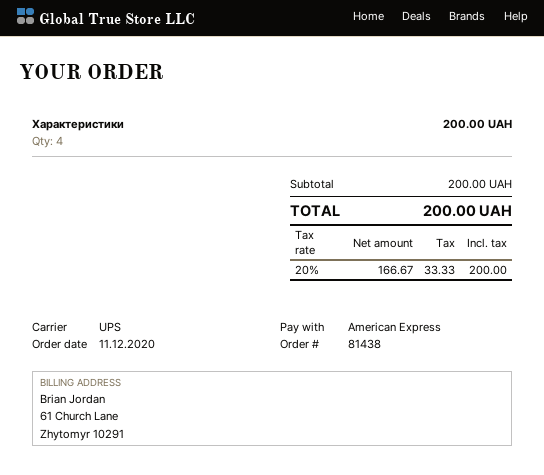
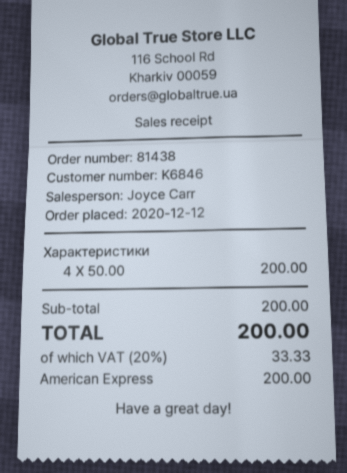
order date: 2020-12-11 -> 2020-12-12

